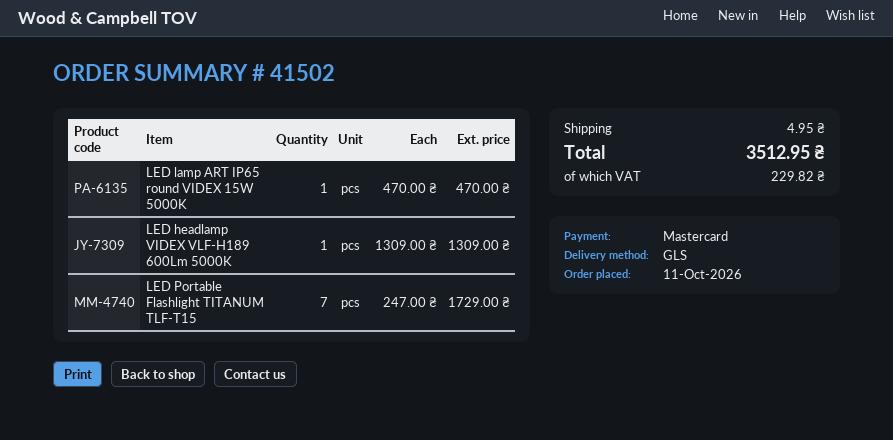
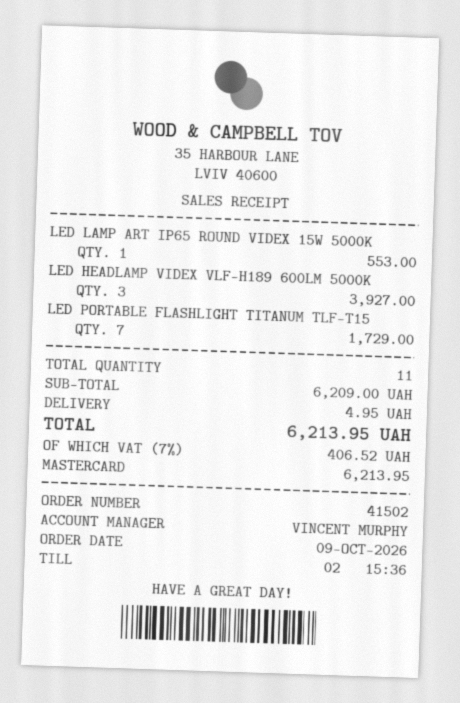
order date: 2026-10-11 -> 2026-10-09
LED lamp ART IP65 round VIDEX 15W 5000K: 1 for 470.00 -> 1 for 553.00
LED headlamp VIDEX VLF-H189 600Lm 5000K: 1 for 1309.00 -> 3 for 3927.00
tax: 229.82 -> 406.52
total: 3512.95 -> 6213.95

